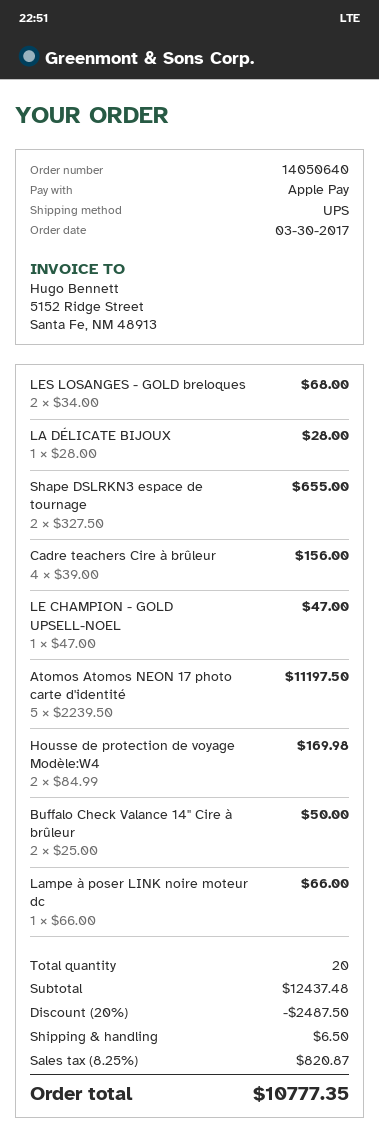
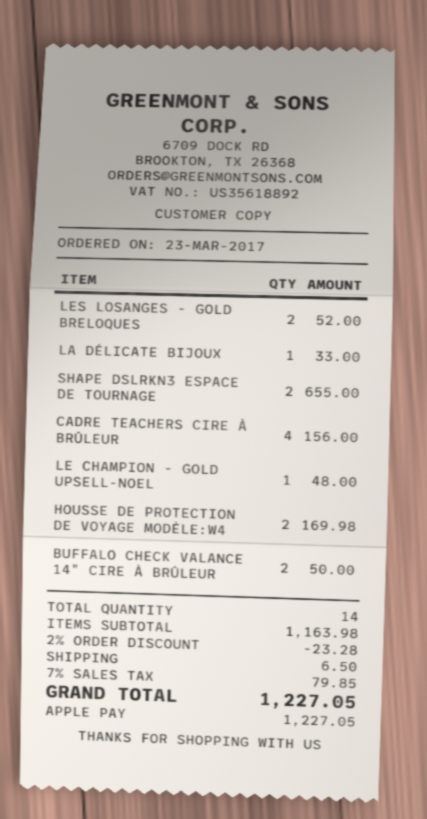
order date: 2017-03-30 -> 2017-03-23
LES LOSANGES - GOLD breloques: 2 for 68.00 -> 2 for 52.00
LA DÉLICATE BIJOUX: 1 for 28.00 -> 1 for 33.00
LE CHAMPION - GOLD UPSELL-NOEL: 1 for 47.00 -> 1 for 48.00
Atomos Atomos NEON 17 photo carte d'identité: 5 for 11197.50 -> none
Lampe à poser LINK noire moteur dc: 1 for 66.00 -> none
total quantity: 20 -> 14
subtotal: 12437.48 -> 1163.98
discount: 20% = 2487.50 -> 2% = 23.28
tax: 8.25% = 820.87 -> 7% = 79.85
total: 10777.35 -> 1227.05

